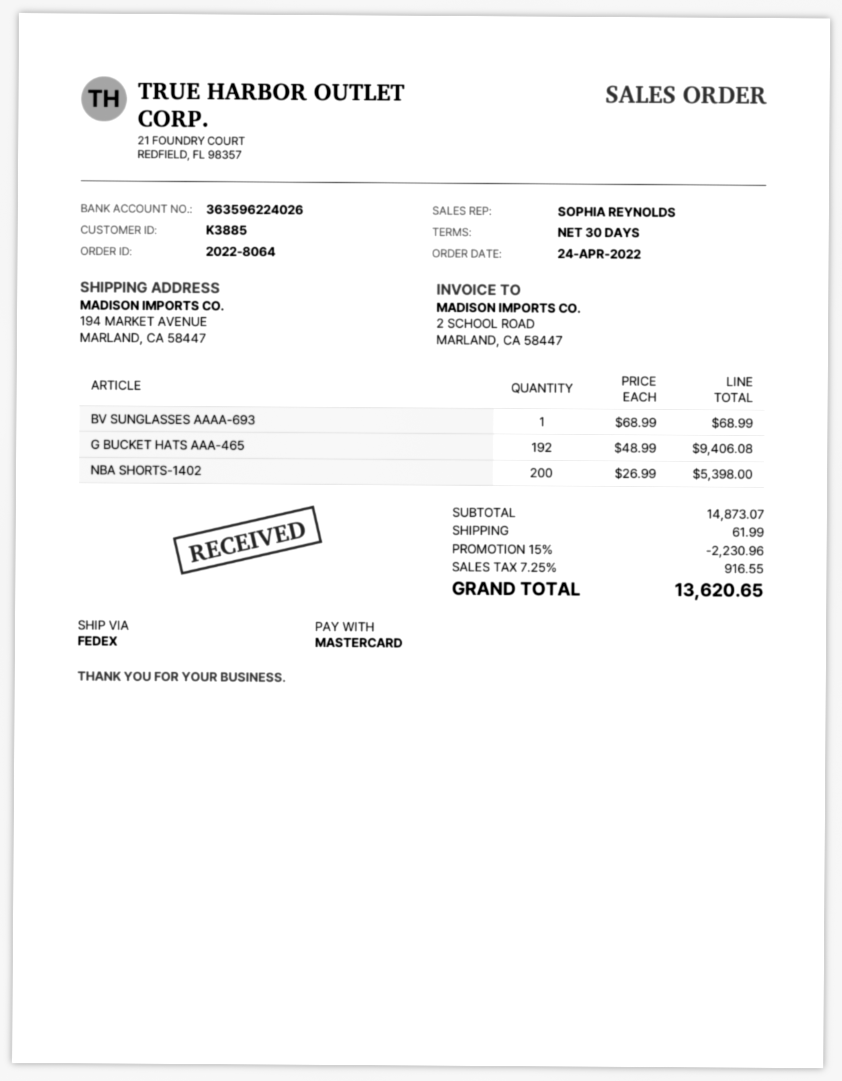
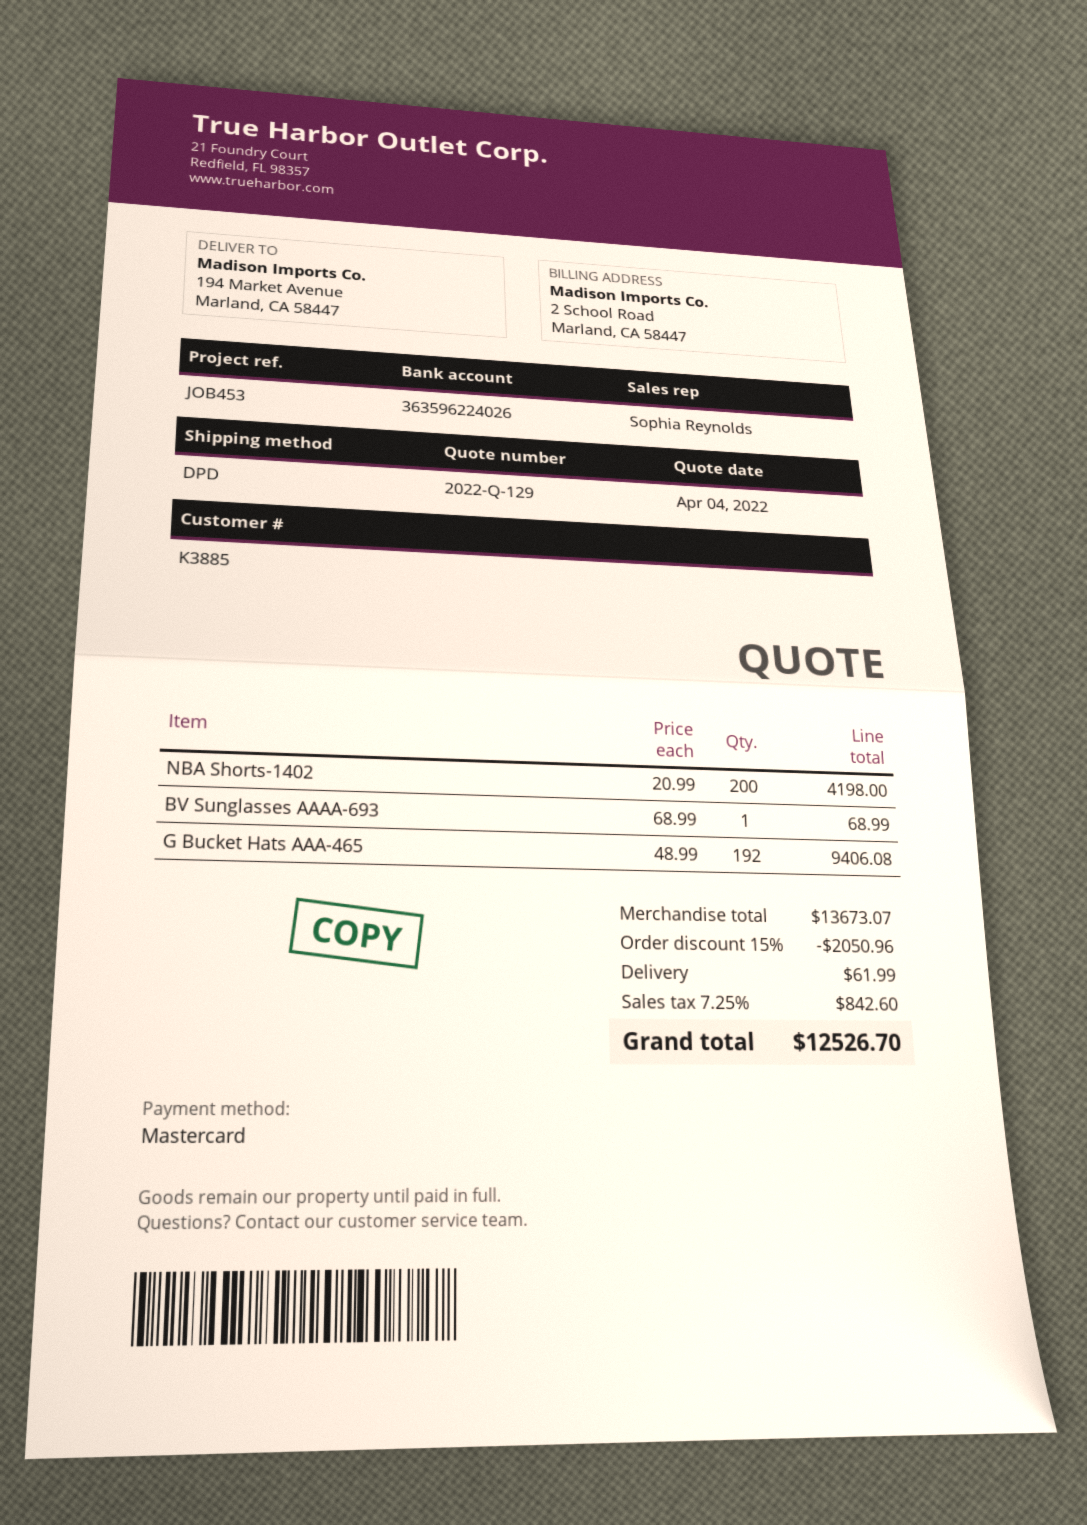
shipping method: FedEx -> DPD
NBA SHORTS-1402: 200 x 26.99 = 5398.00 -> 200 x 20.99 = 4198.00
subtotal: 14873.07 -> 13673.07
discount: 15% = 2230.96 -> 15% = 2050.96
tax: 7.25% = 916.55 -> 7.25% = 842.60
total: 13620.65 -> 12526.70

